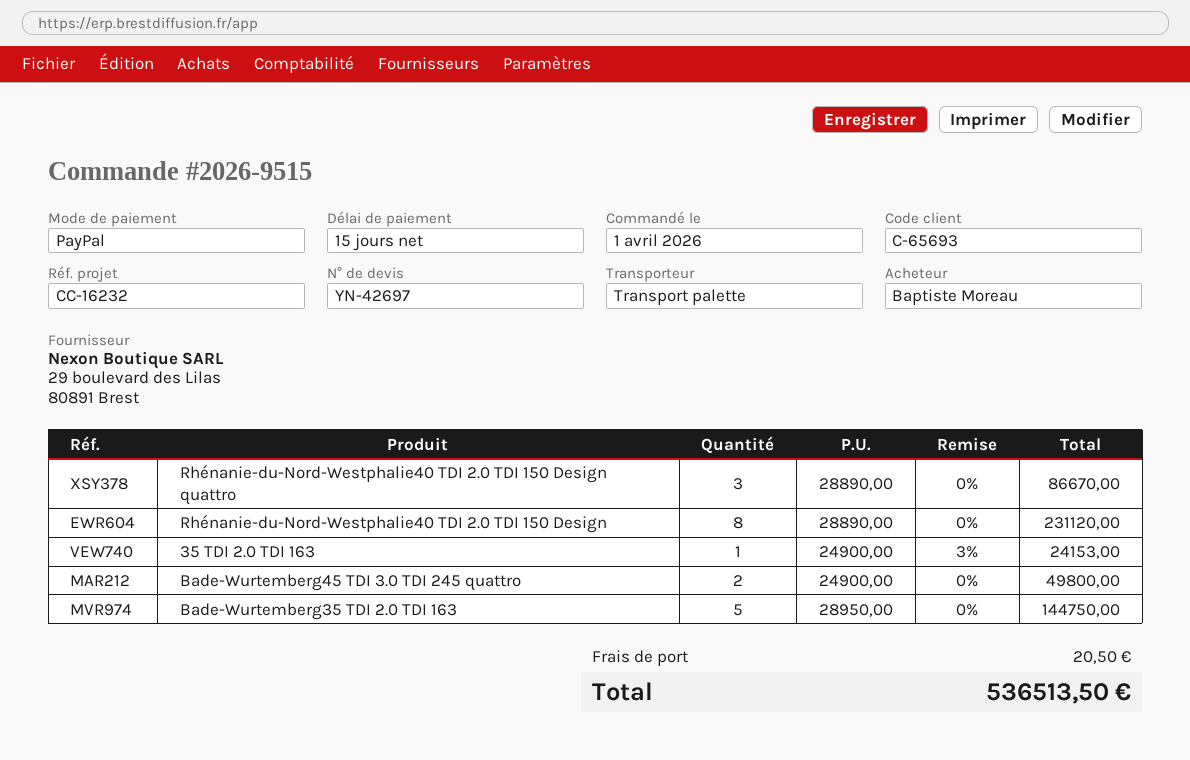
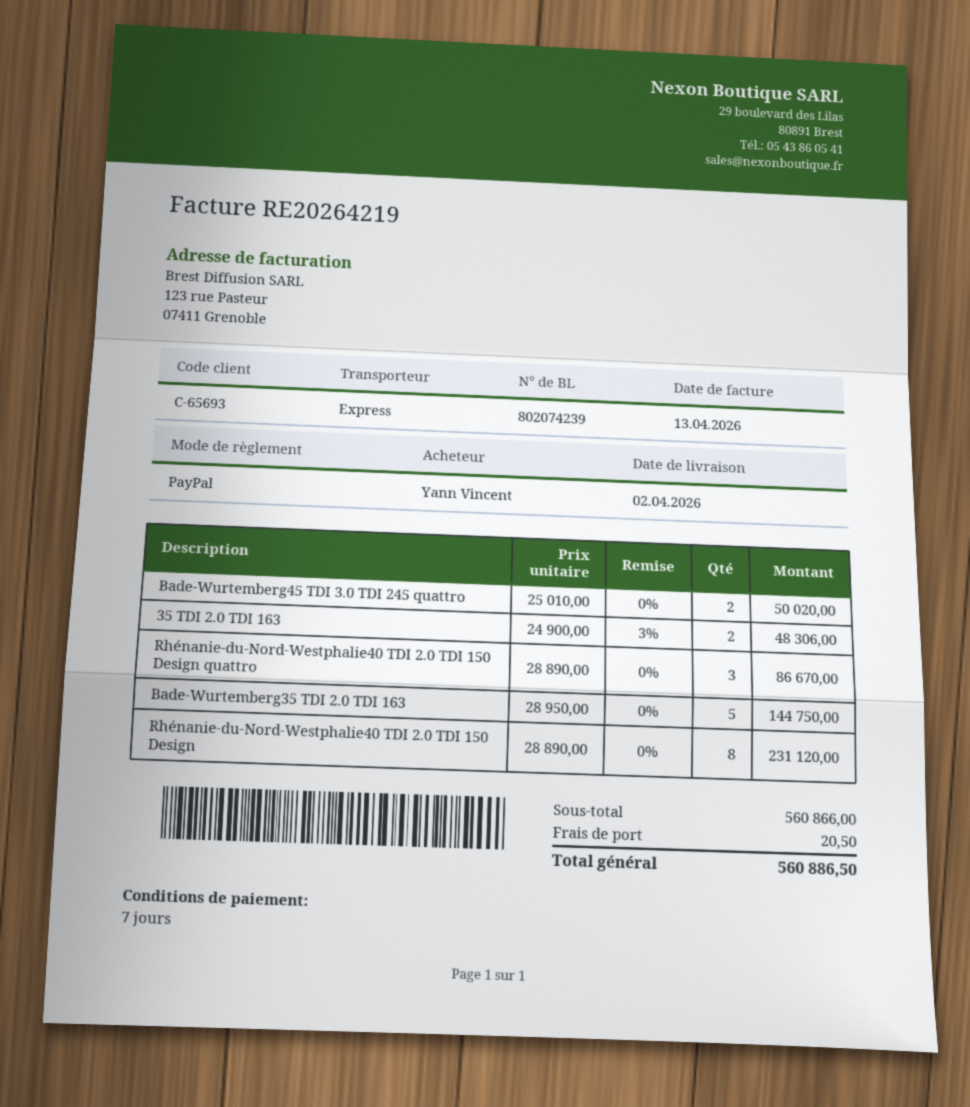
payment terms: 15 days -> 7 days
ordered by: Baptiste Moreau -> Yann Vincent
shipping method: pallet freight -> express
35 TDI 2.0 TDI 163: 1 x 24900.00 - 3% = 24153.00 -> 2 x 24900.00 - 3% = 48306.00
Bade-Wurtemberg45 TDI 3.0 TDI 245 quattro: 2 x 24900.00 = 49800.00 -> 2 x 25010.00 = 50020.00
total: 536513.50 -> 560886.50

